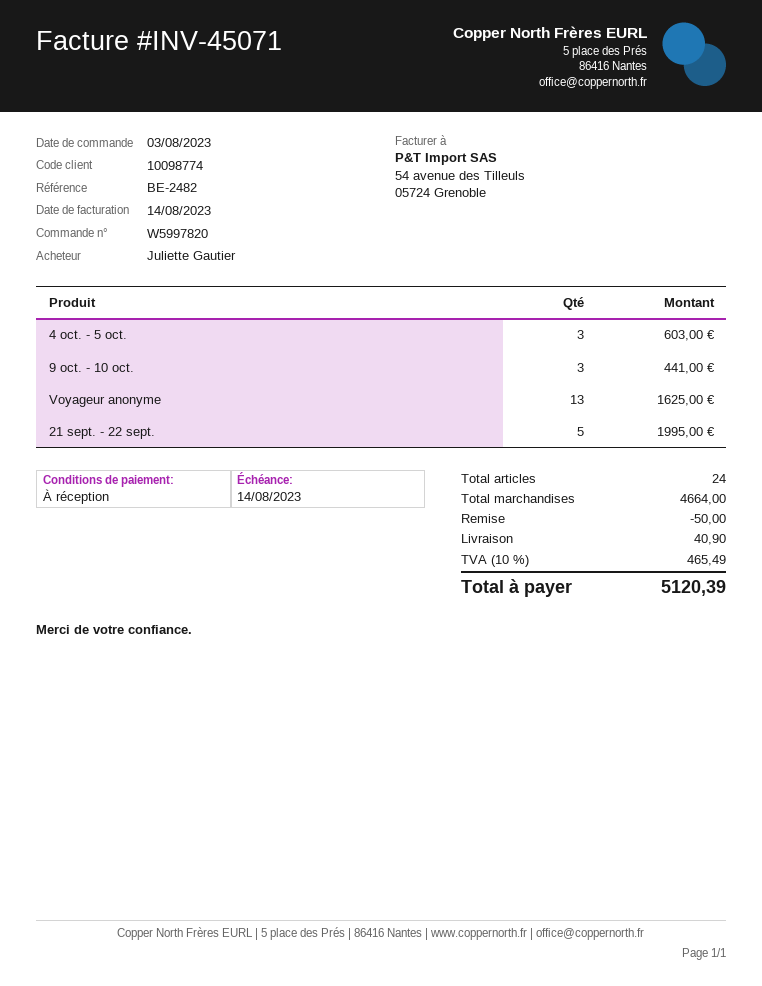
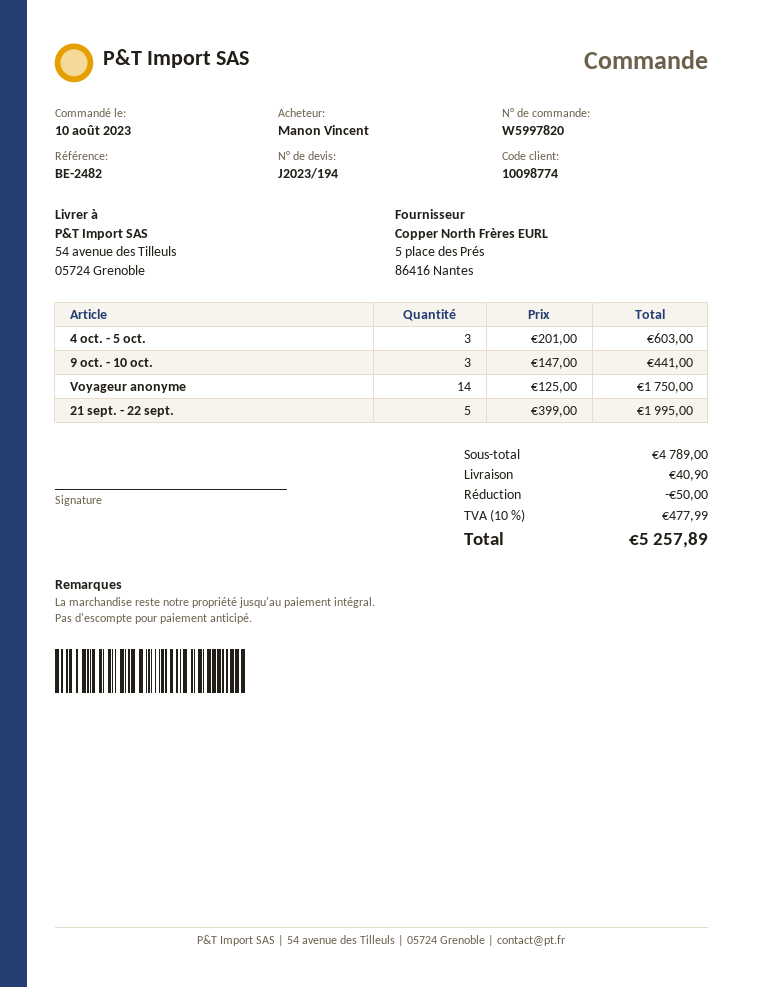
order date: 2023-08-03 -> 2023-08-10
ordered by: Juliette Gautier -> Manon Vincent
Voyageur anonyme: 13 for 1625.00 -> 14 for 1750.00
subtotal: 4664.00 -> 4789.00
tax: 10% = 465.49 -> 10% = 477.99
total: 5120.39 -> 5257.89

